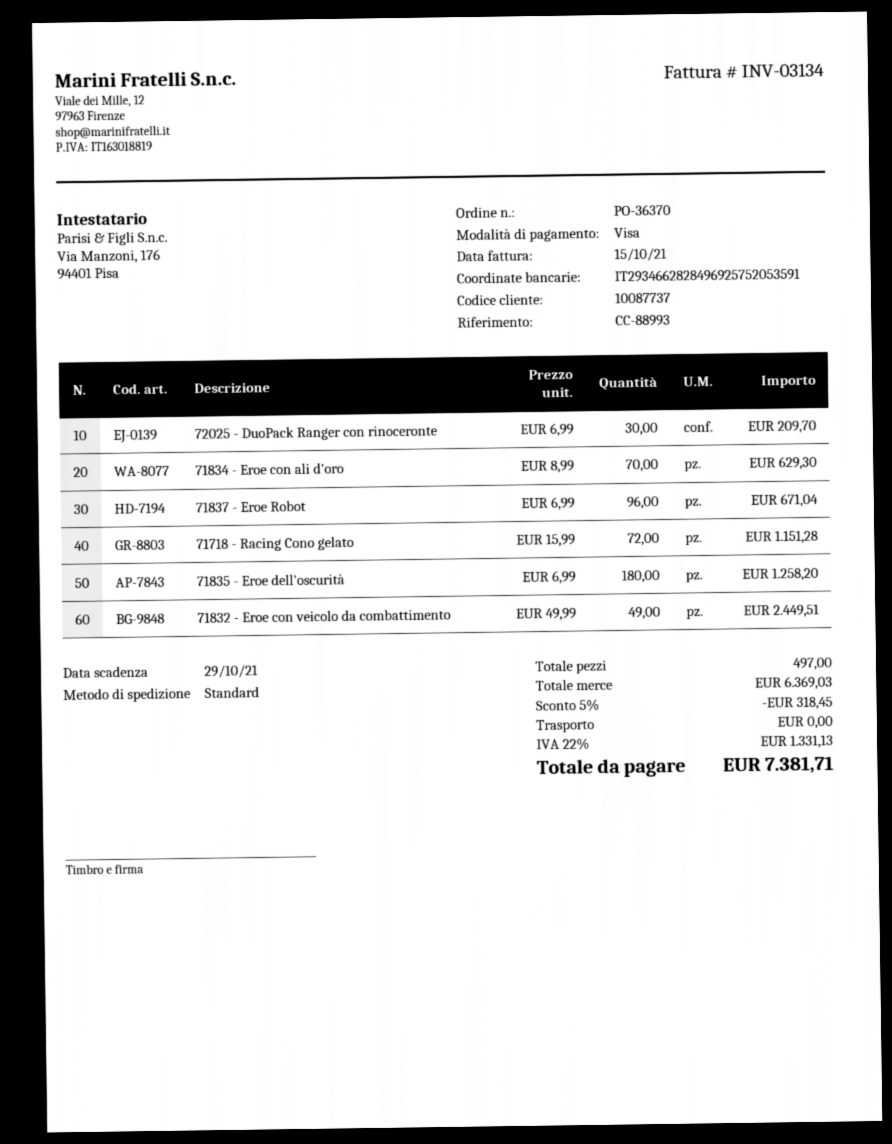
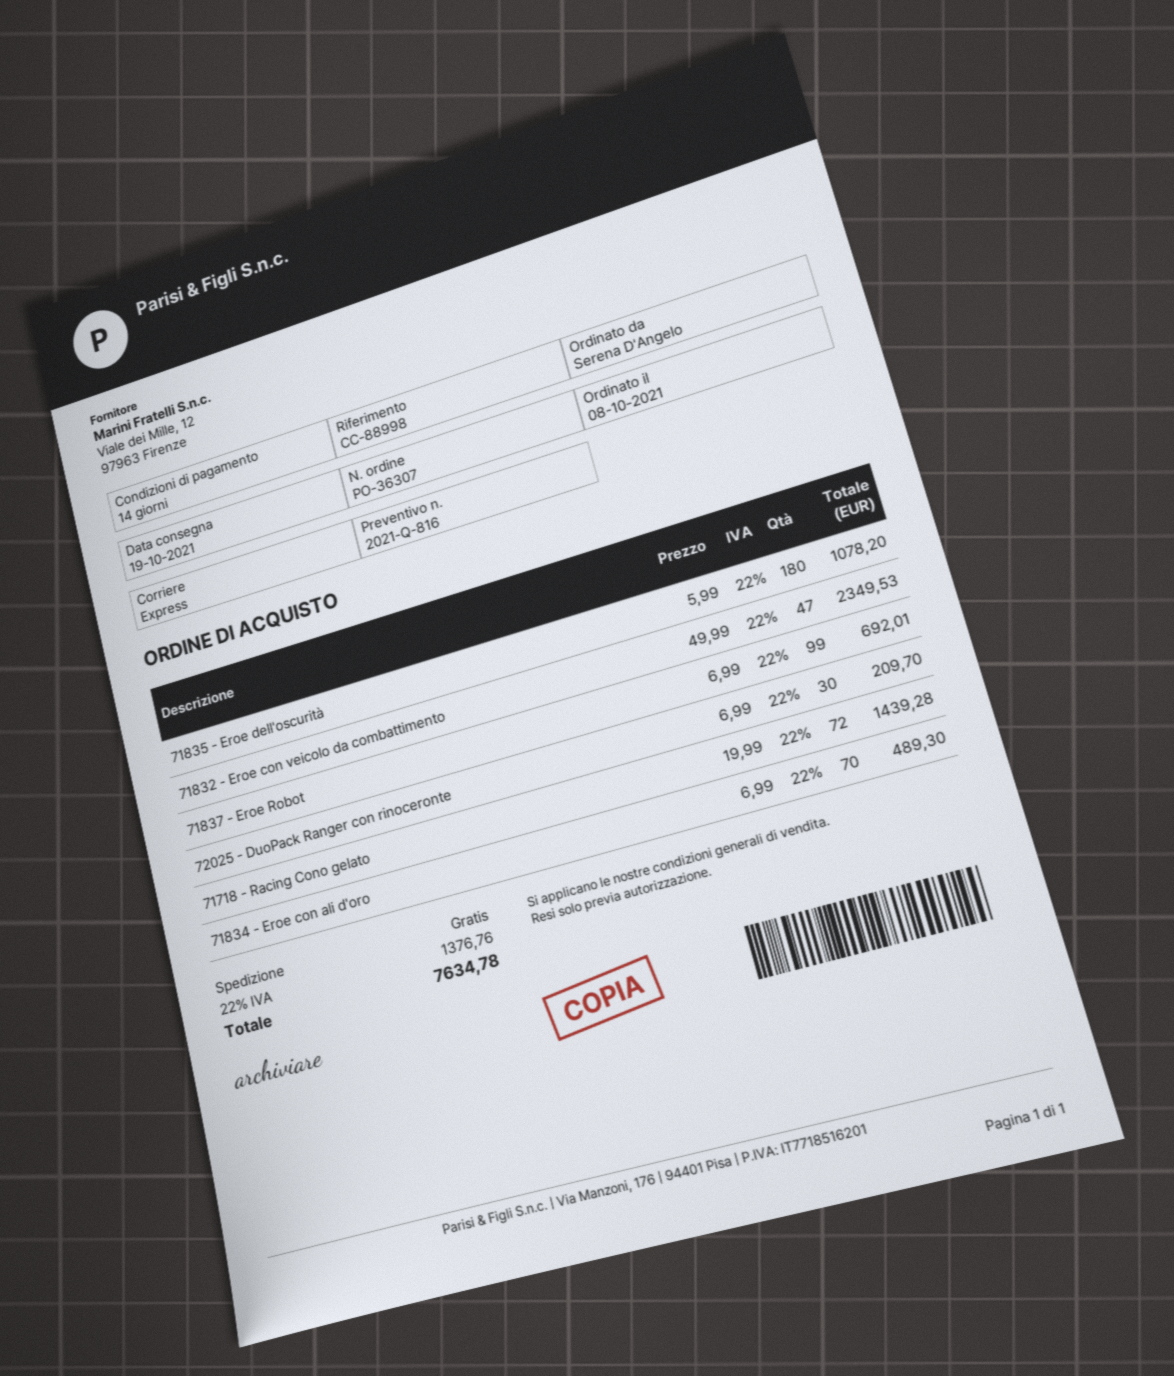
order number: PO-36370 -> PO-36307
reference: CC-88993 -> CC-88998
shipping method: standard -> express
71834 - Eroe con ali d'oro: 70 x 8.99 = 629.30 -> 70 x 6.99 = 489.30
71837 - Eroe Robot: 96 x 6.99 = 671.04 -> 99 x 6.99 = 692.01
71718 - Racing Cono gelato: 72 x 15.99 = 1151.28 -> 72 x 19.99 = 1439.28
71835 - Eroe dell'oscurità: 180 x 6.99 = 1258.20 -> 180 x 5.99 = 1078.20
71832 - Eroe con veicolo da combattimento: 49 x 49.99 = 2449.51 -> 47 x 49.99 = 2349.53
discount: 5% = 318.45 -> none
tax: 22% = 1331.13 -> 22% = 1376.76
total: 7381.71 -> 7634.78

